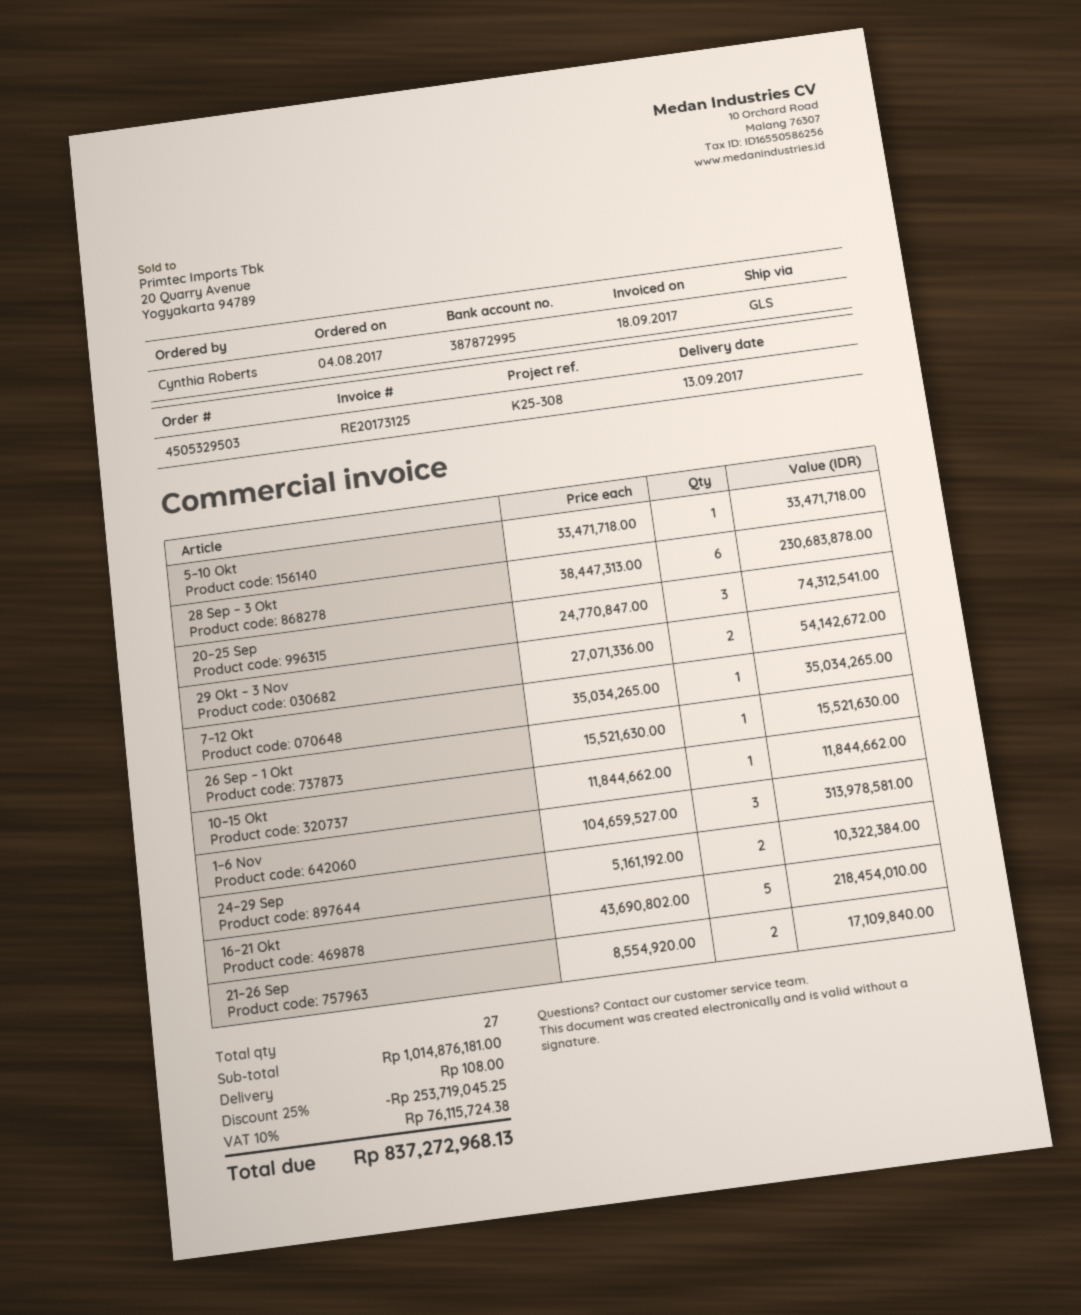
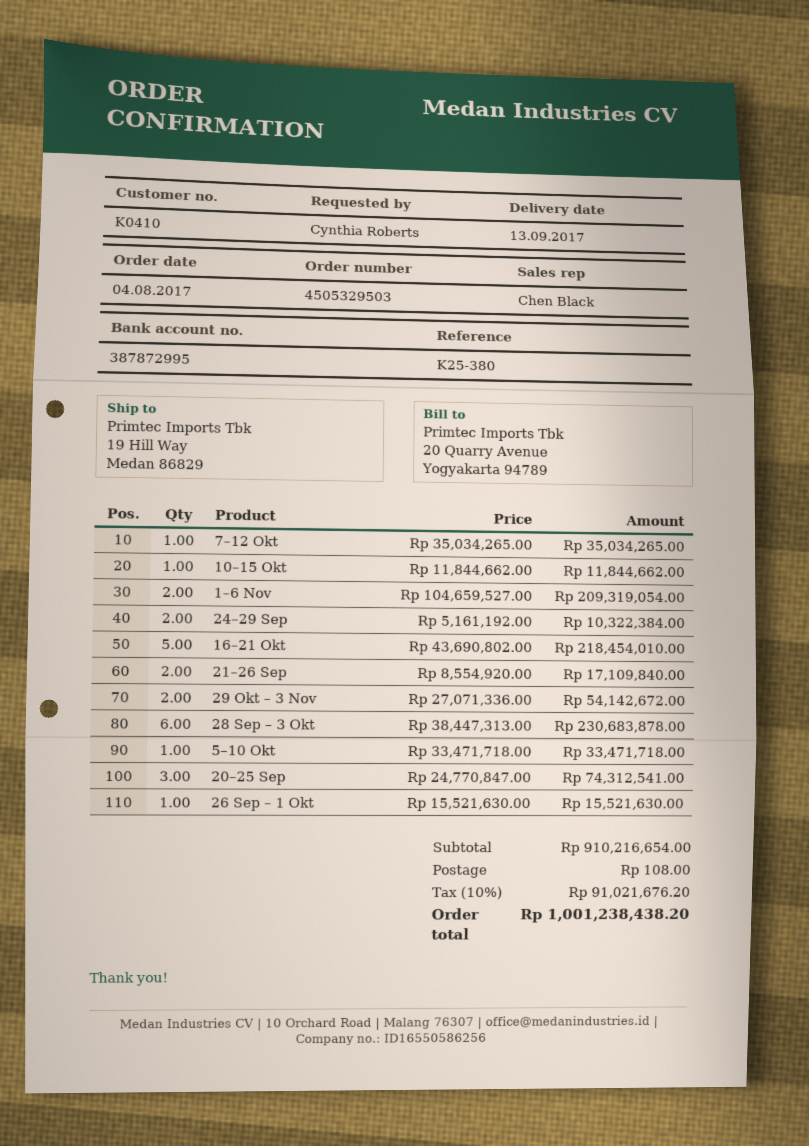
reference: K25-308 -> K25-380
1–6 Nov: 3 x 104659527.00 = 313978581.00 -> 2 x 104659527.00 = 209319054.00
subtotal: 1014876181.00 -> 910216654.00
discount: 25% = 253719045.25 -> none
tax: 10% = 76115724.38 -> 10% = 91021676.20
total: 837272968.13 -> 1001238438.20

